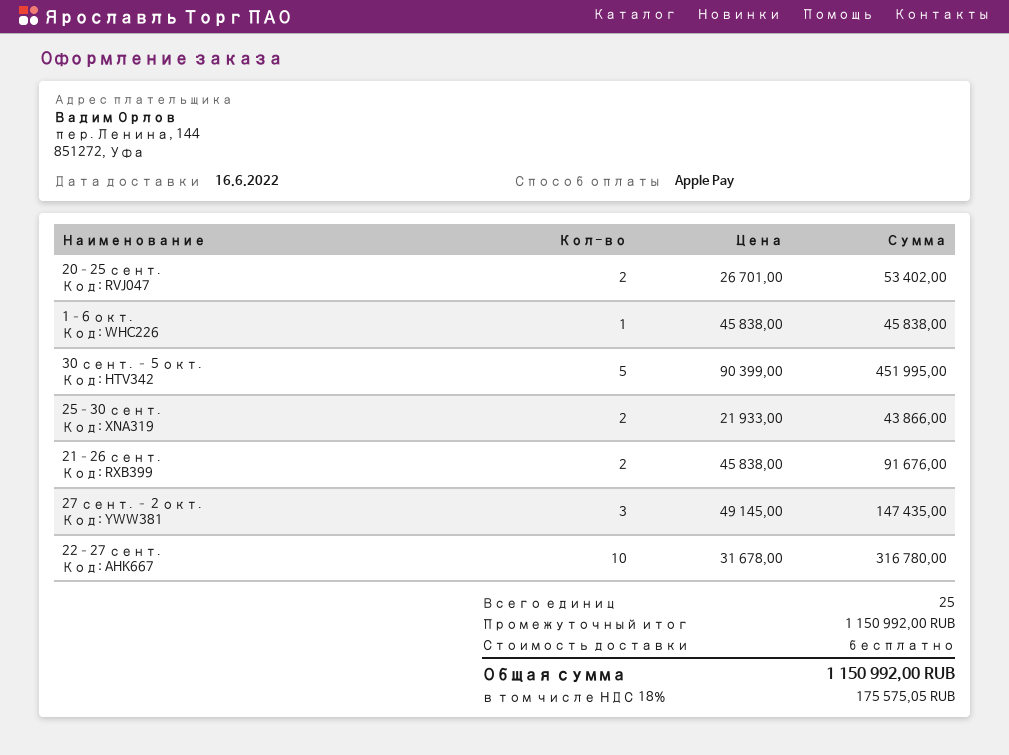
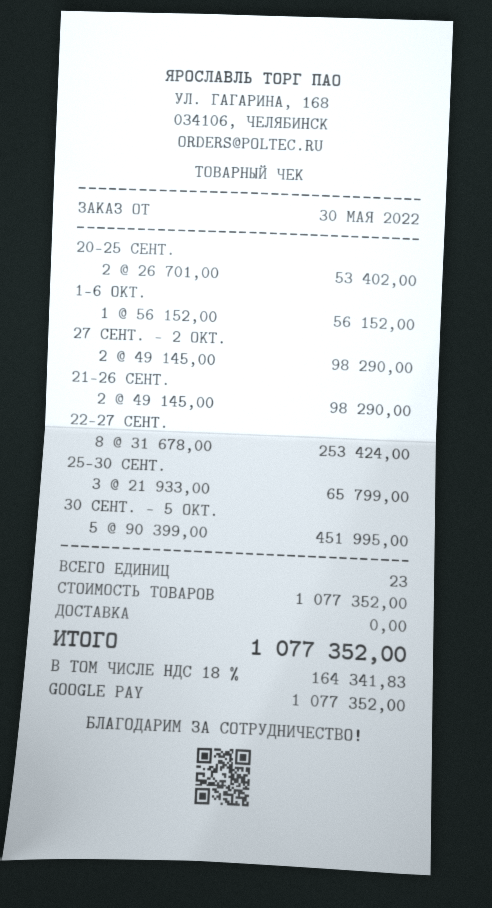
payment method: Apple Pay -> Google Pay
1–6 окт.: 1 x 45838.00 = 45838.00 -> 1 x 56152.00 = 56152.00
25–30 сент.: 2 x 21933.00 = 43866.00 -> 3 x 21933.00 = 65799.00
21–26 сент.: 2 x 45838.00 = 91676.00 -> 2 x 49145.00 = 98290.00
27 сент. – 2 окт.: 3 x 49145.00 = 147435.00 -> 2 x 49145.00 = 98290.00
22–27 сент.: 10 x 31678.00 = 316780.00 -> 8 x 31678.00 = 253424.00
total quantity: 25 -> 23
subtotal: 1150992.00 -> 1077352.00
tax: 18% = 175575.05 -> 18% = 164341.83
total: 1150992.00 -> 1077352.00

